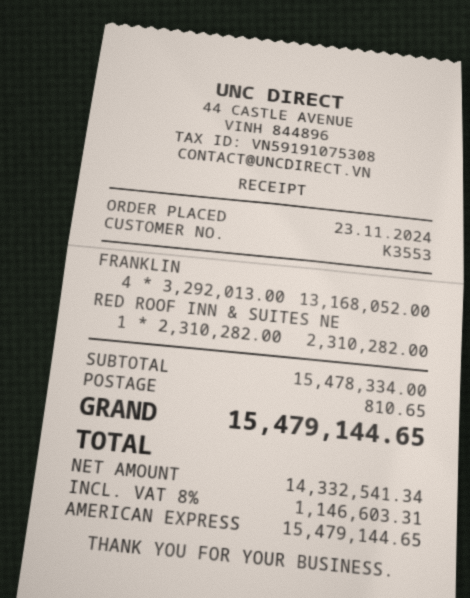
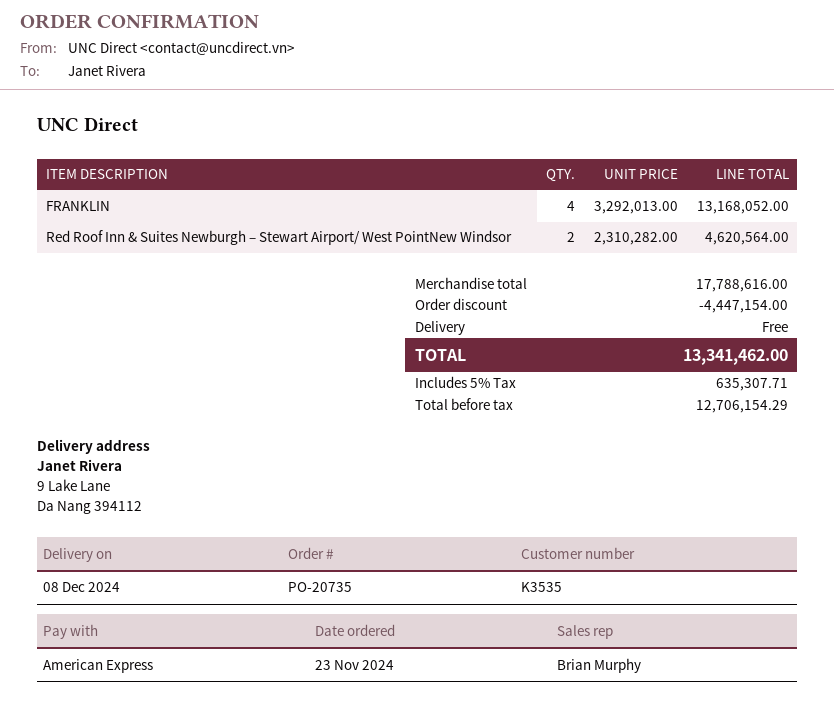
customer number: K3553 -> K3535
RED ROOF INN & SUITES NE: 1 x 2310282.00 = 2310282.00 -> 2 x 2310282.00 = 4620564.00
subtotal: 15478334.00 -> 17788616.00
discount: none -> 4447154.00
shipping: 810.65 -> 0.00
net: 14332541.34 -> 12706154.29
tax: 8% = 1146603.31 -> 5% = 635307.71
total: 15479144.65 -> 13341462.00

